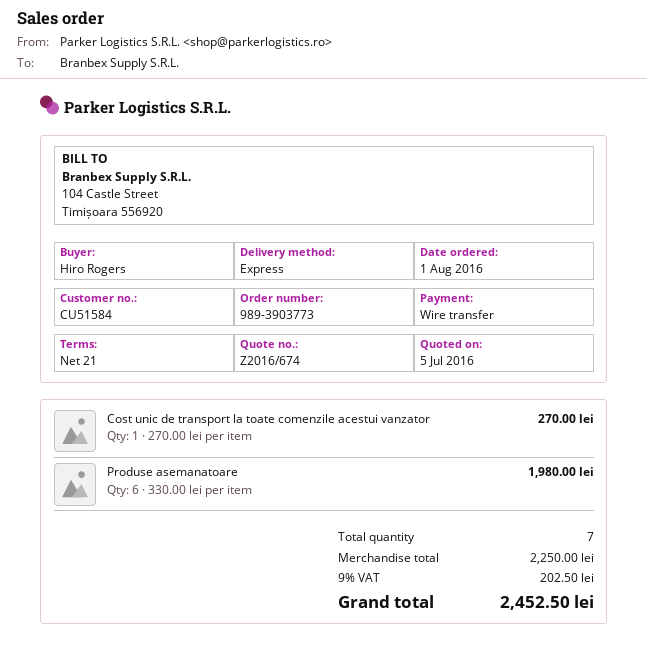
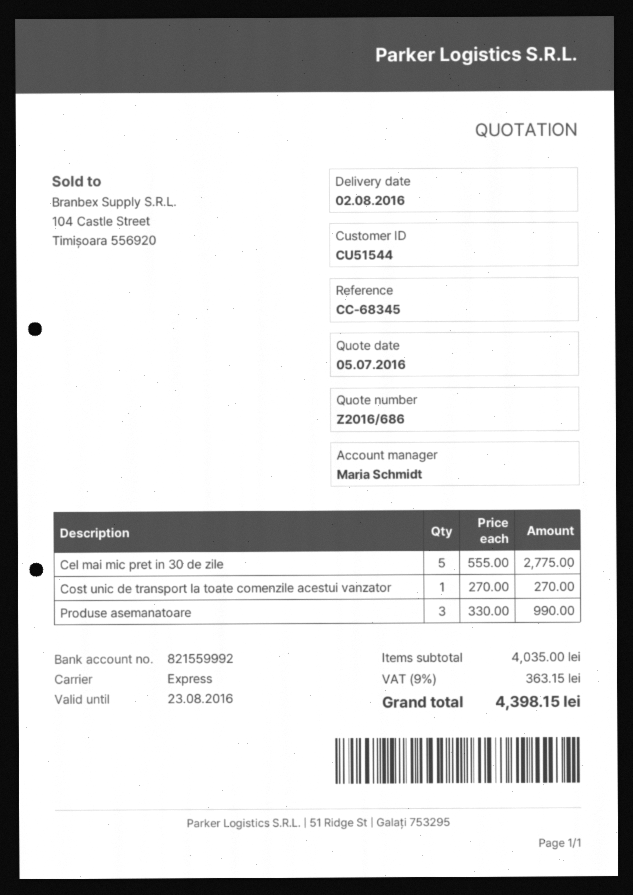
quote number: Z2016/674 -> Z2016/686
customer number: CU51584 -> CU51544
Produse asemanatoare: 6 x 330.00 = 1980.00 -> 3 x 330.00 = 990.00
Cel mai mic pret in 30 de zile: none -> 5 x 555.00 = 2775.00
subtotal: 2250.00 -> 4035.00
tax: 9% = 202.50 -> 9% = 363.15
total: 2452.50 -> 4398.15

